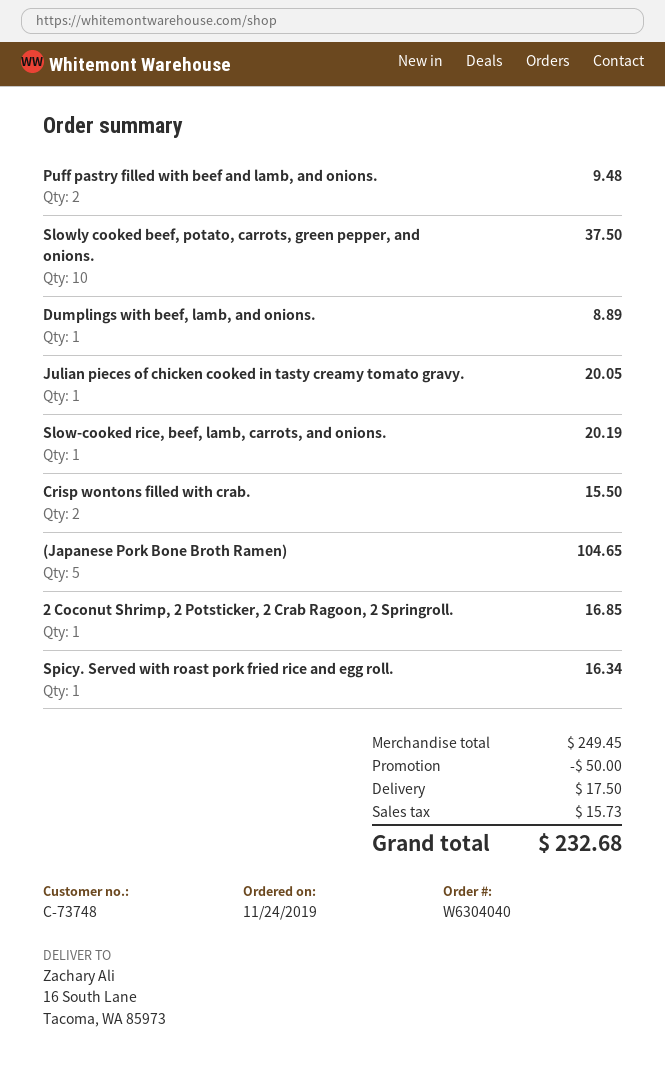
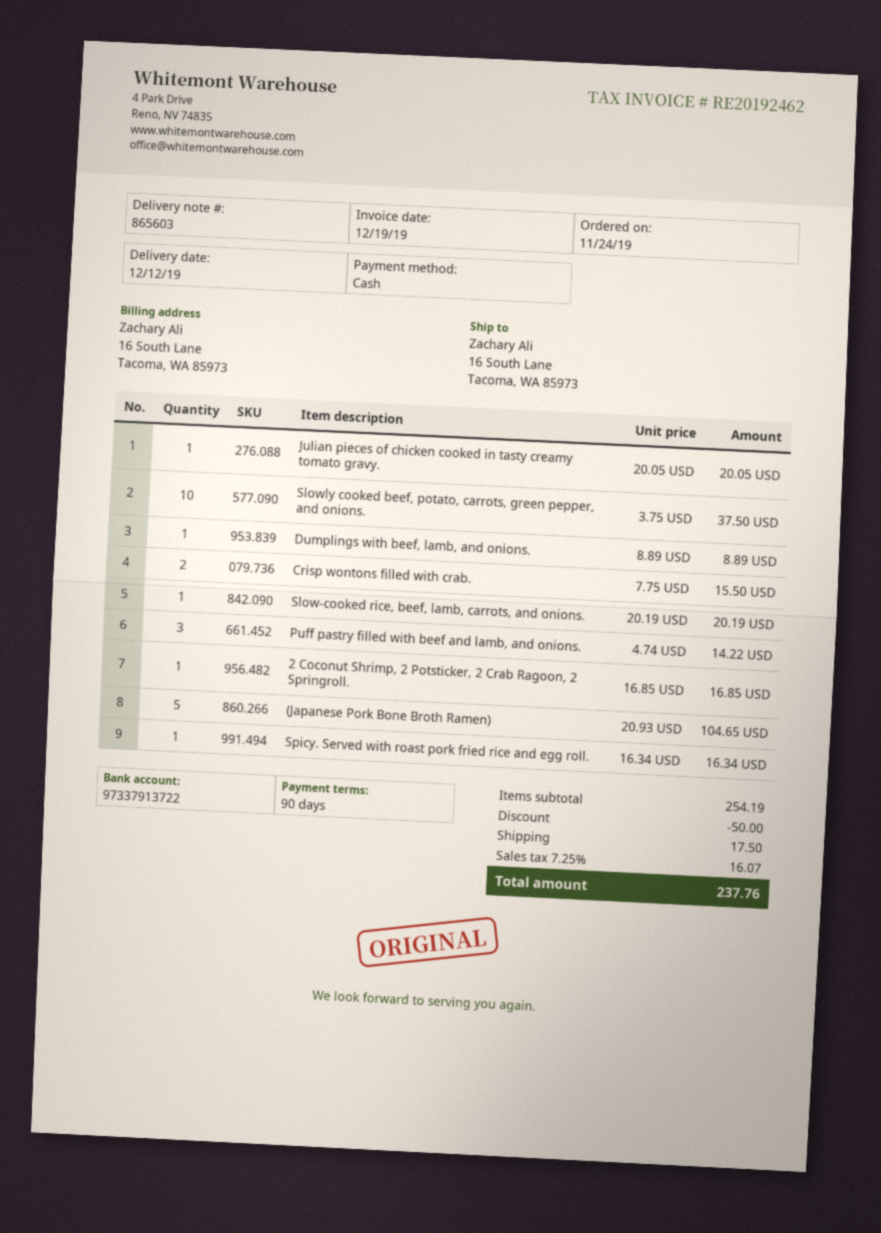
Puff pastry filled with beef and lamb, and onions.: 2 for 9.48 -> 3 for 14.22
subtotal: 249.45 -> 254.19
tax: 15.73 -> 16.07
total: 232.68 -> 237.76

